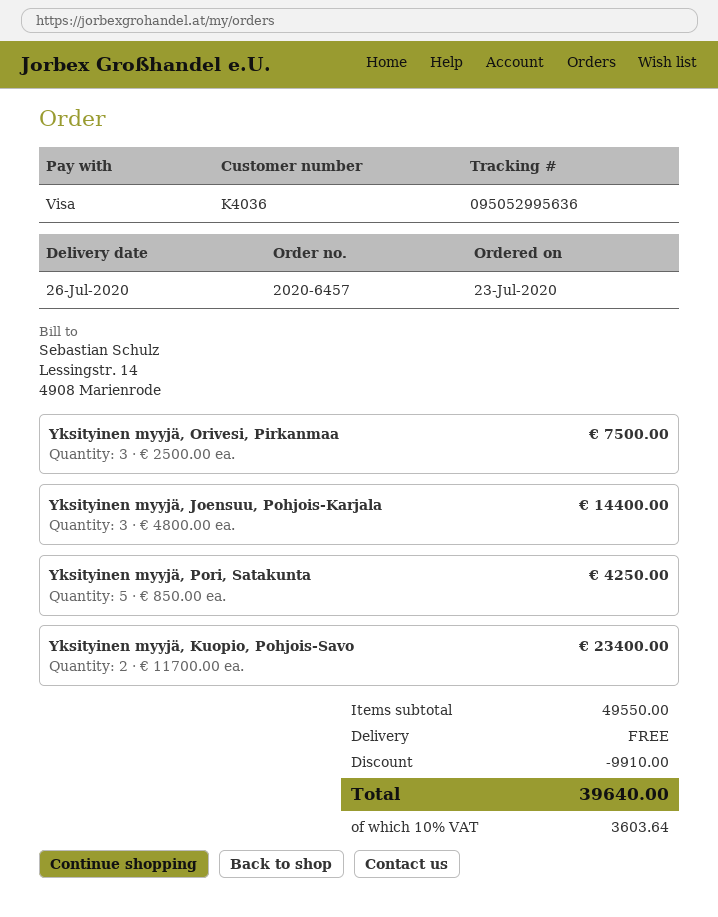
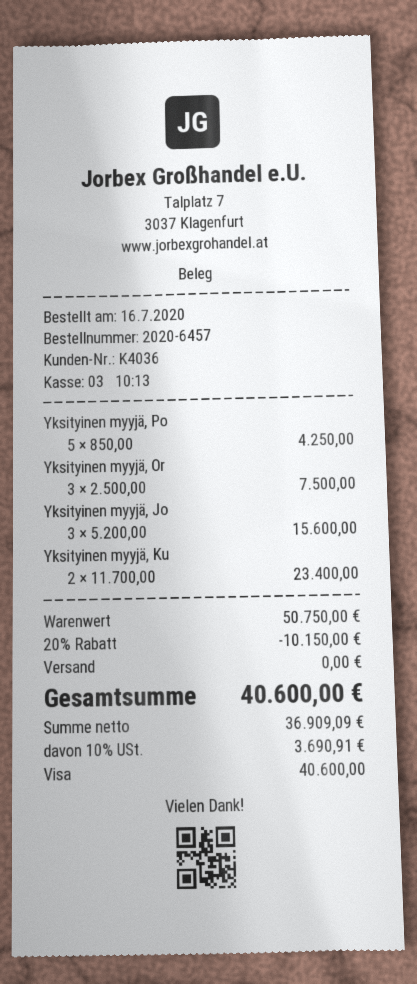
order date: 2020-07-23 -> 2020-07-16
Yksityinen myyjä, Joensuu, Pohjois-Karjala: 3 x 4800.00 = 14400.00 -> 3 x 5200.00 = 15600.00
subtotal: 49550.00 -> 50750.00
discount: 9910.00 -> 10150.00
tax: 10% = 3603.64 -> 10% = 3690.91
total: 39640.00 -> 40600.00

